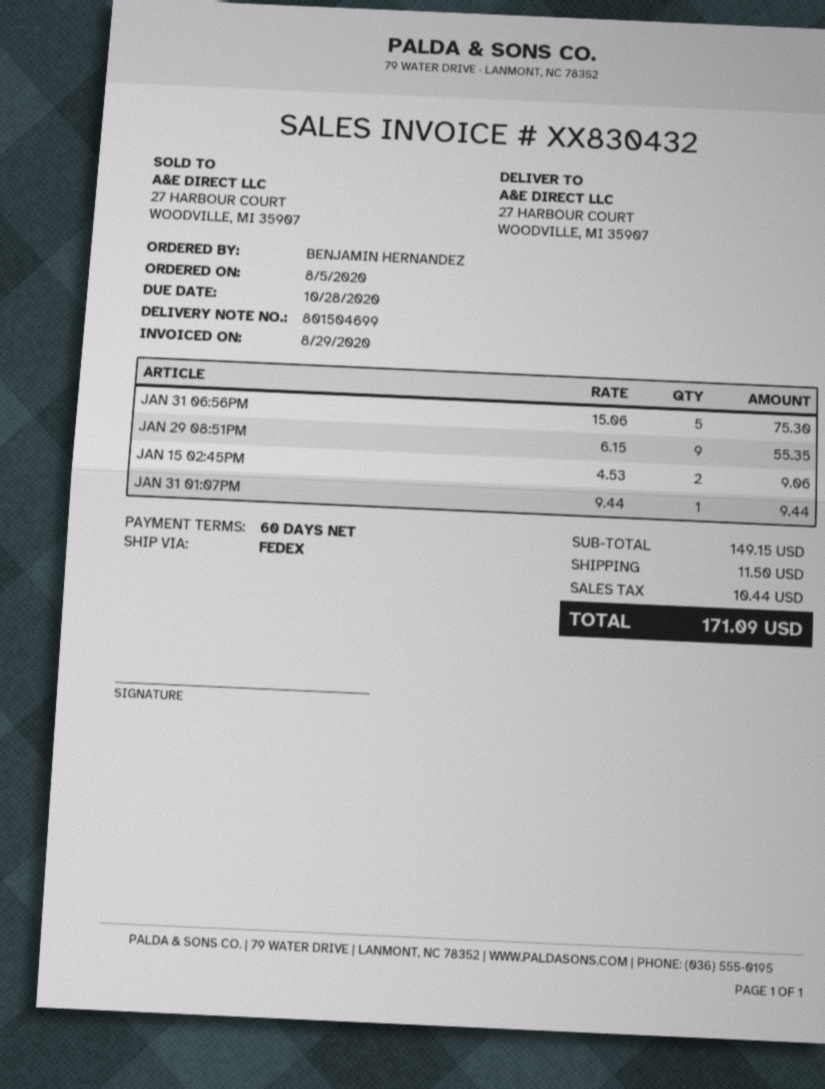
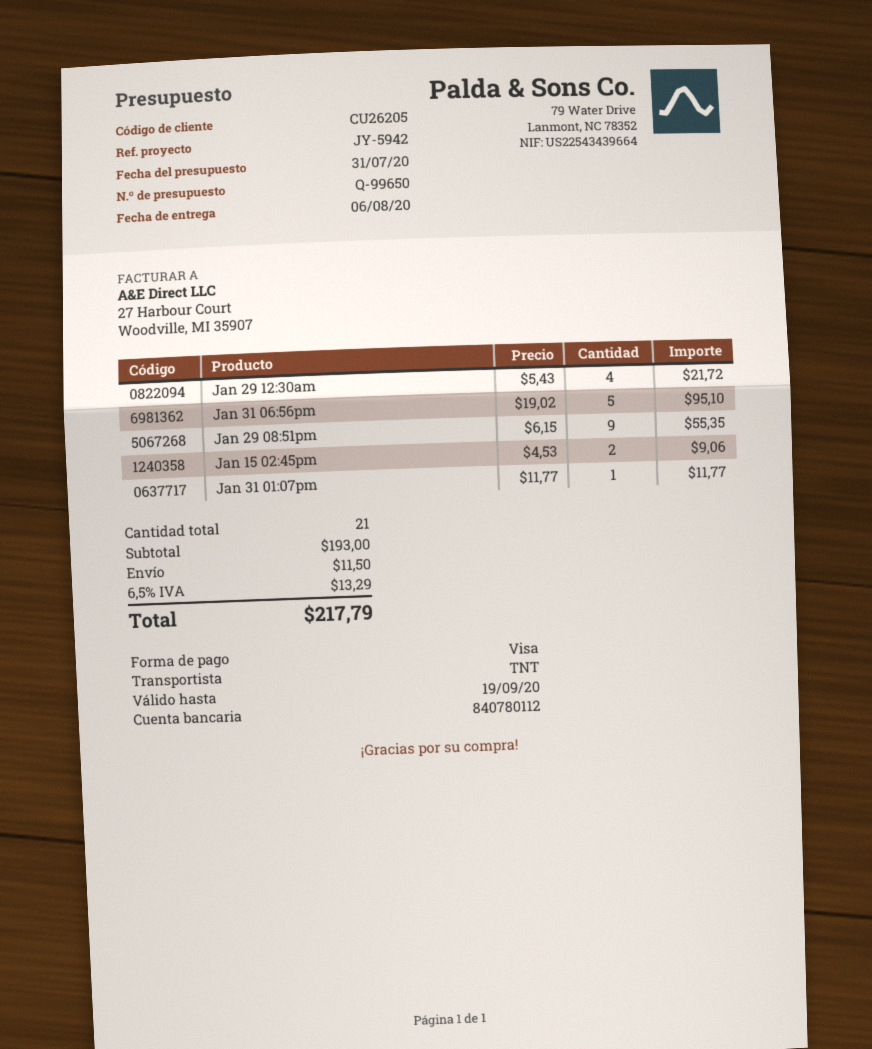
shipping method: FedEx -> TNT
JAN 31 06:56PM: 5 x 15.06 = 75.30 -> 5 x 19.02 = 95.10
JAN 31 01:07PM: 1 x 9.44 = 9.44 -> 1 x 11.77 = 11.77
Jan 29 12:30am: none -> 4 x 5.43 = 21.72
subtotal: 149.15 -> 193.00
tax: 10.44 -> 13.29
total: 171.09 -> 217.79

